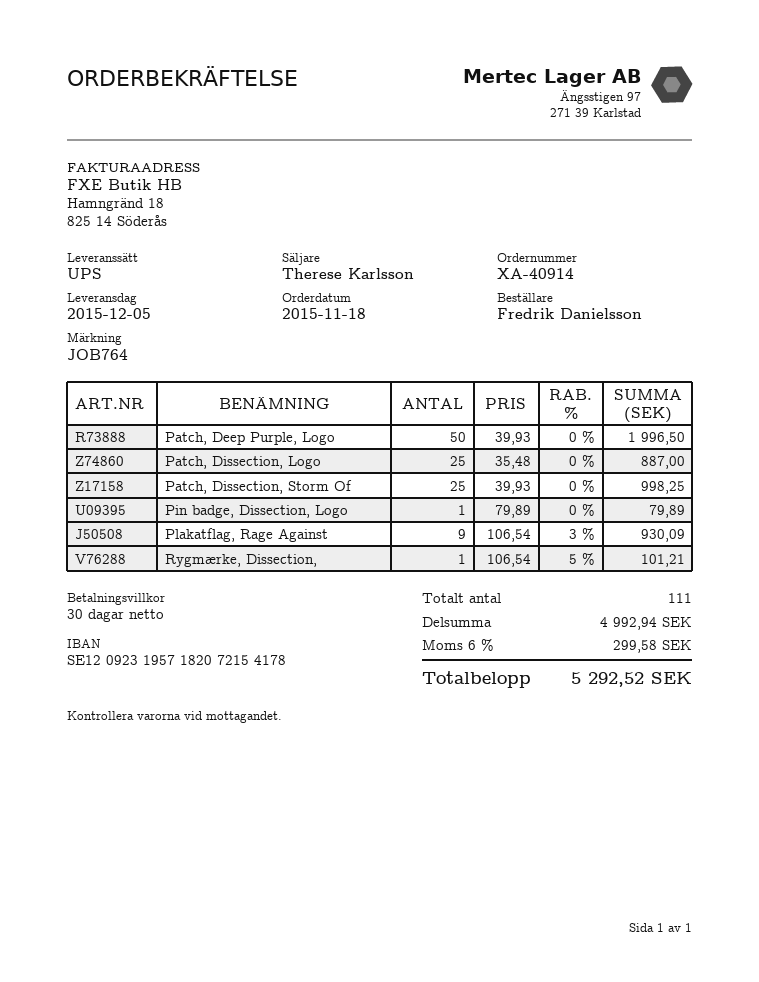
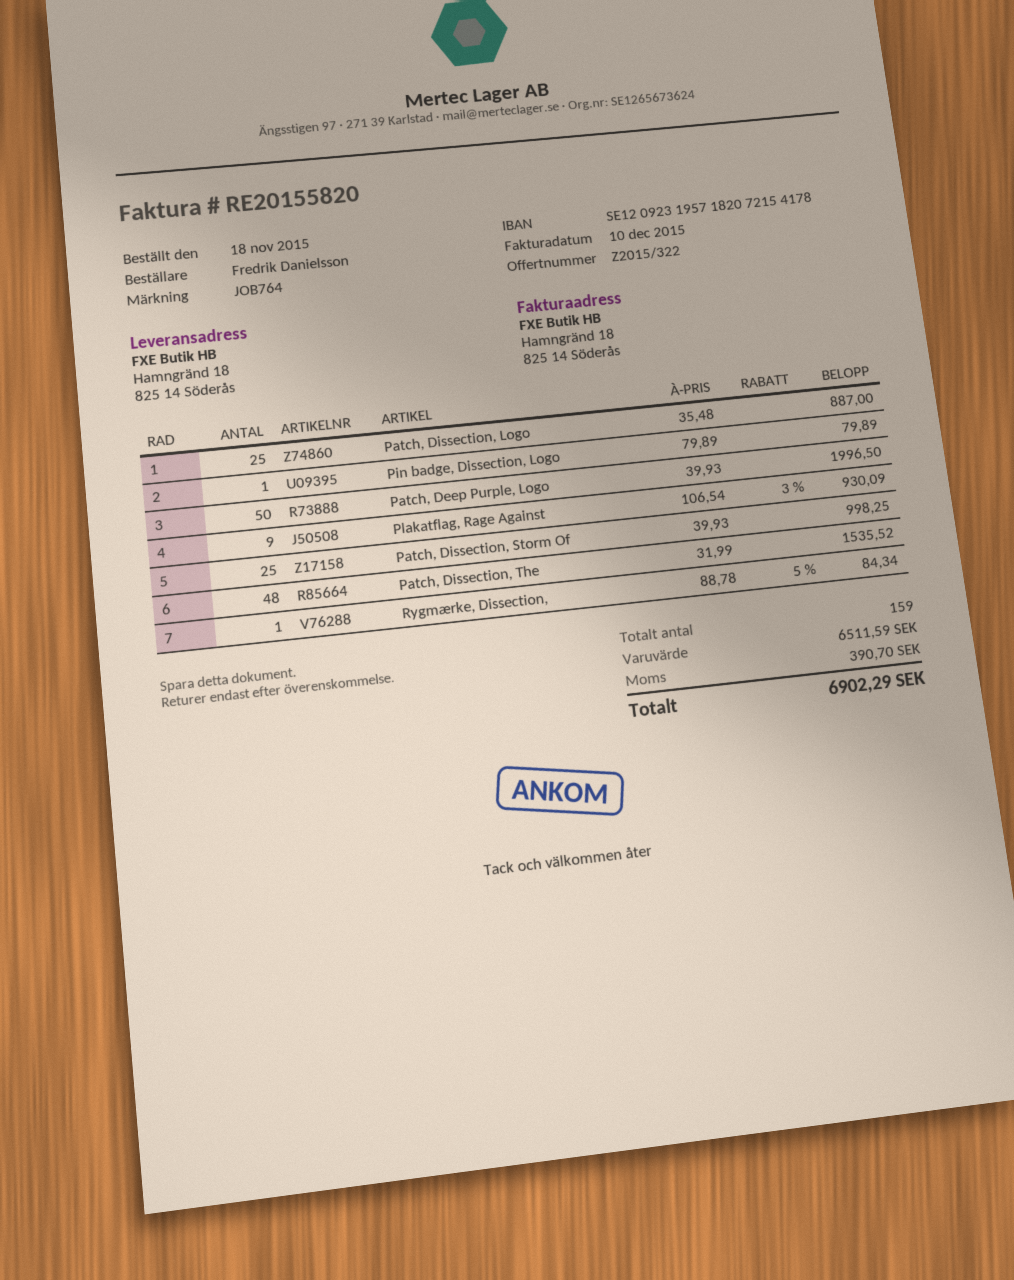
Rygmærke, Dissection,: 1 x 106.54 - 5% = 101.21 -> 1 x 88.78 - 5% = 84.34
Patch, Dissection, The: none -> 48 x 31.99 = 1535.52
total quantity: 111 -> 159
subtotal: 4992.94 -> 6511.59
tax: 299.58 -> 390.70
total: 5292.52 -> 6902.29

